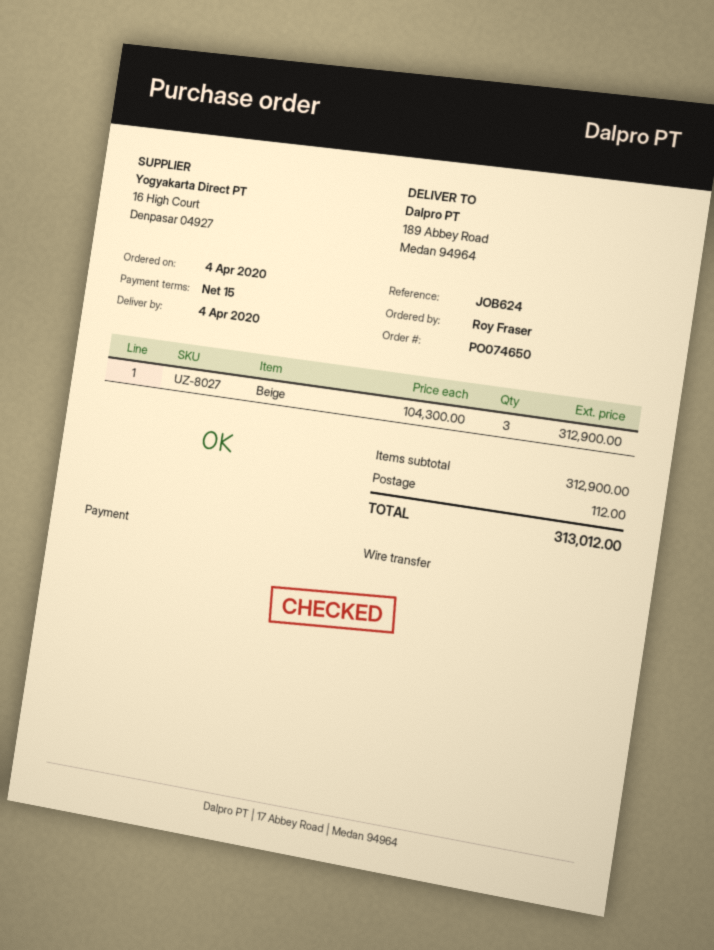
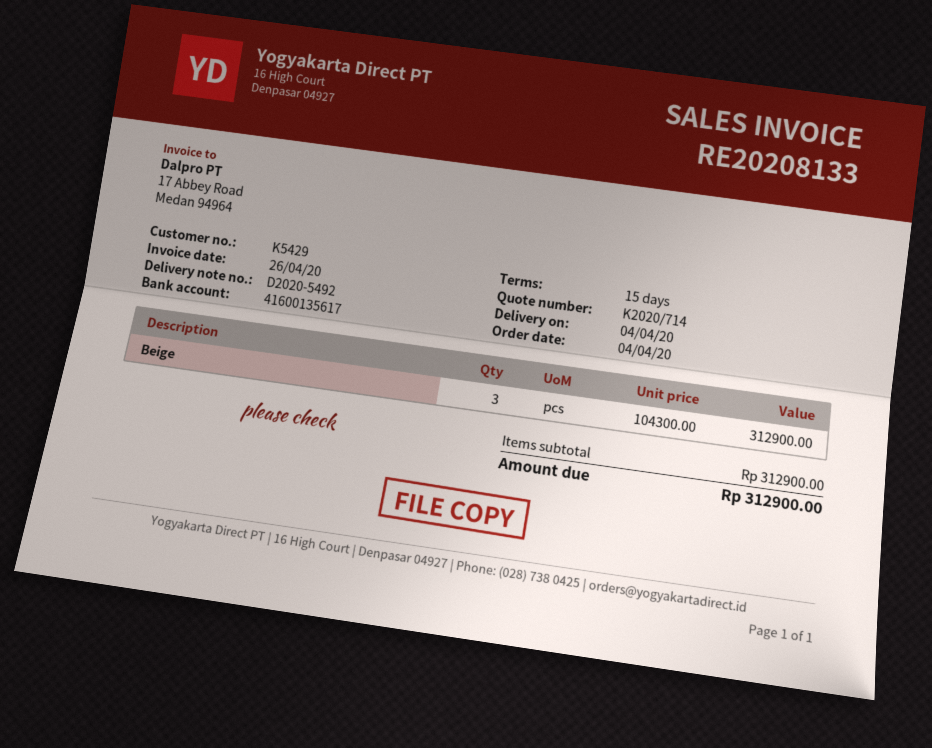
shipping: 112.00 -> none
total: 313012.00 -> 312900.00

